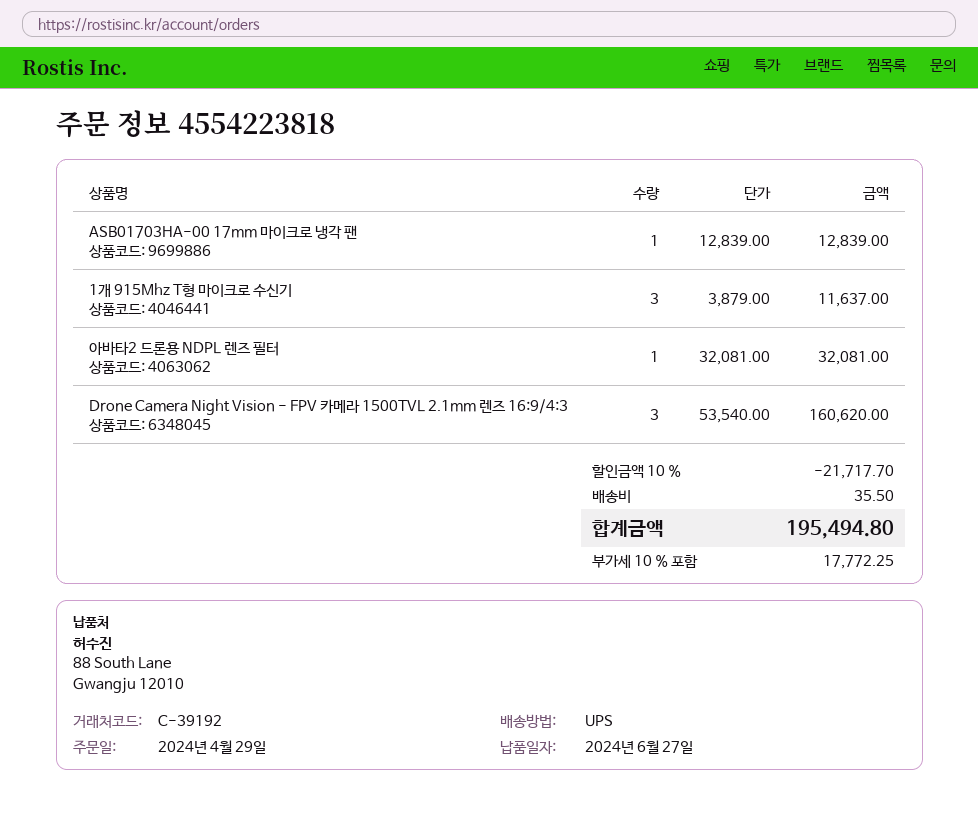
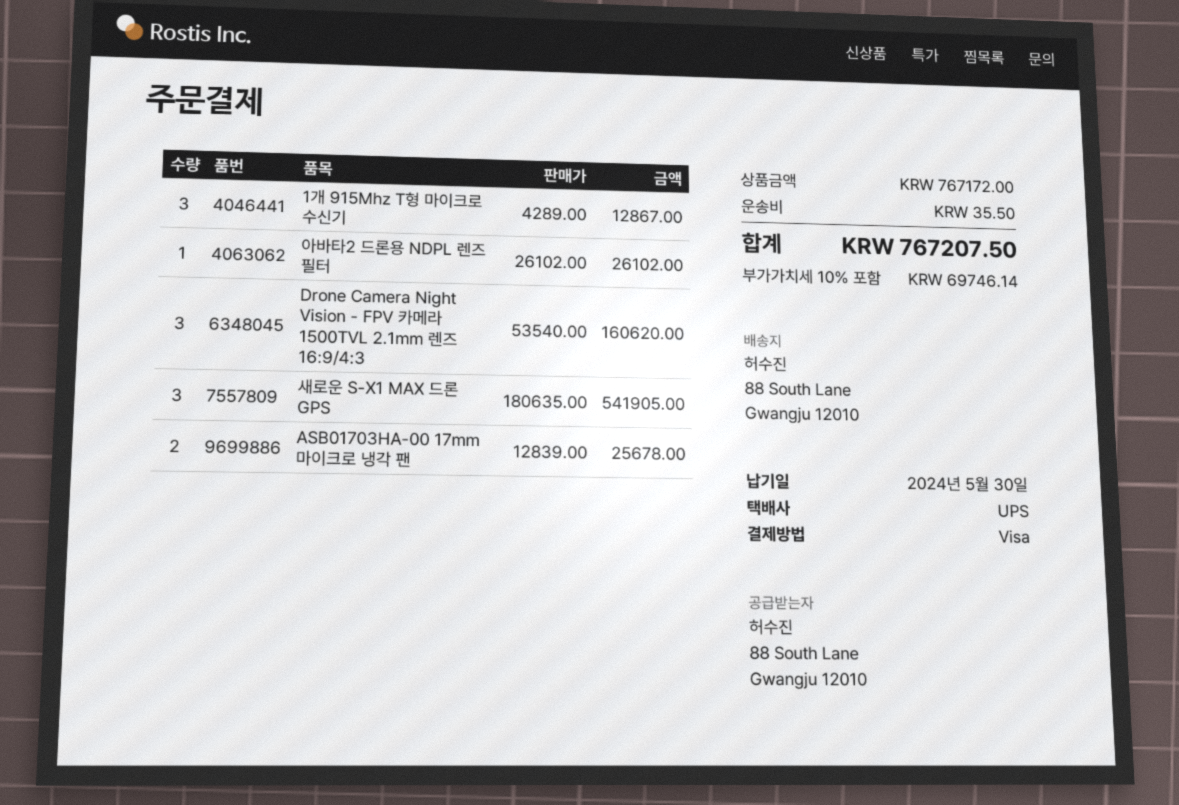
delivery date: 2024-06-27 -> 2024-05-30
ASB01703HA-00 17mm 마이크로 냉각 팬: 1 x 12839.00 = 12839.00 -> 2 x 12839.00 = 25678.00
1개 915Mhz T형 마이크로 수신기: 3 x 3879.00 = 11637.00 -> 3 x 4289.00 = 12867.00
아바타2 드론용 NDPL 렌즈 필터: 1 x 32081.00 = 32081.00 -> 1 x 26102.00 = 26102.00
새로운 S-X1 MAX 드론 GPS: none -> 3 x 180635.00 = 541905.00
discount: 10% = 21717.70 -> none
tax: 10% = 17772.25 -> 10% = 69746.14
total: 195494.80 -> 767207.50

